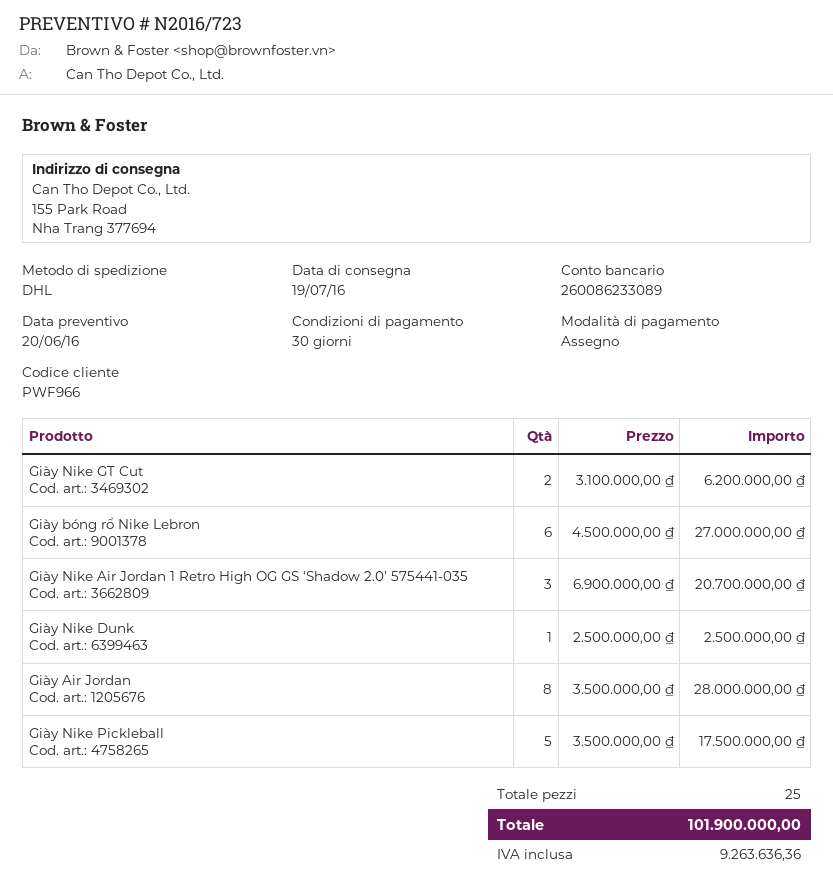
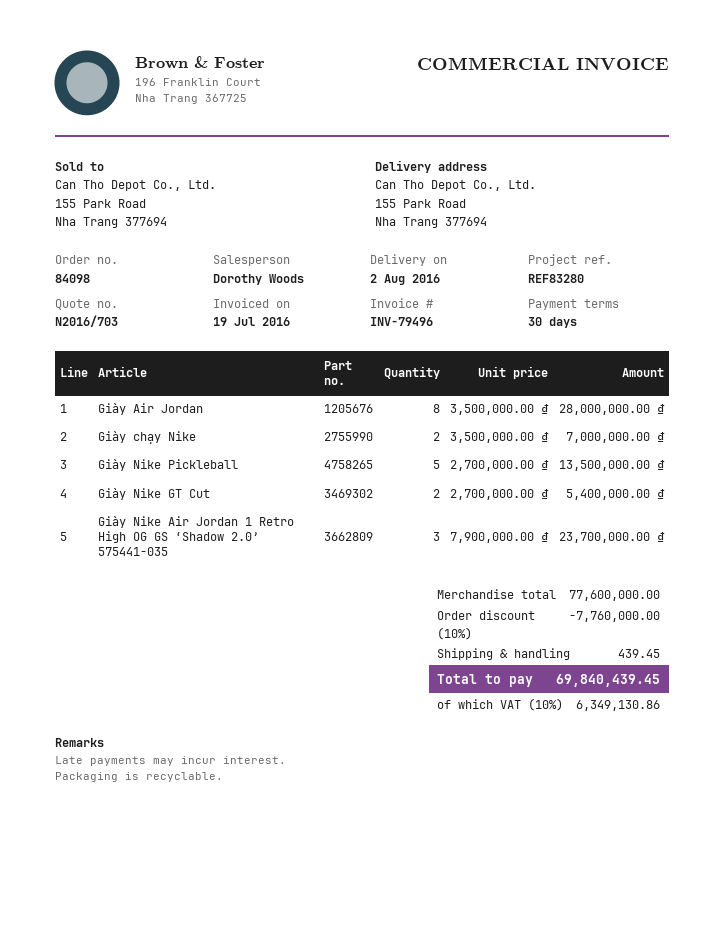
quote number: N2016/723 -> N2016/703
delivery date: 2016-07-19 -> 2016-08-02
Giày Nike GT Cut: 2 x 3100000.00 = 6200000.00 -> 2 x 2700000.00 = 5400000.00
Giày bóng rổ Nike Lebron: 6 x 4500000.00 = 27000000.00 -> none
Giày Nike Air Jordan 1 Retro High OG GS ‘Shadow 2.0’ 575441-035: 3 x 6900000.00 = 20700000.00 -> 3 x 7900000.00 = 23700000.00
Giày Nike Dunk: 1 x 2500000.00 = 2500000.00 -> none
Giày Nike Pickleball: 5 x 3500000.00 = 17500000.00 -> 5 x 2700000.00 = 13500000.00
Giày chạy Nike: none -> 2 x 3500000.00 = 7000000.00
discount: none -> 10% = 7760000.00
shipping: none -> 439.45
tax: 9263636.36 -> 6349130.86
total: 101900000.00 -> 69840439.45

